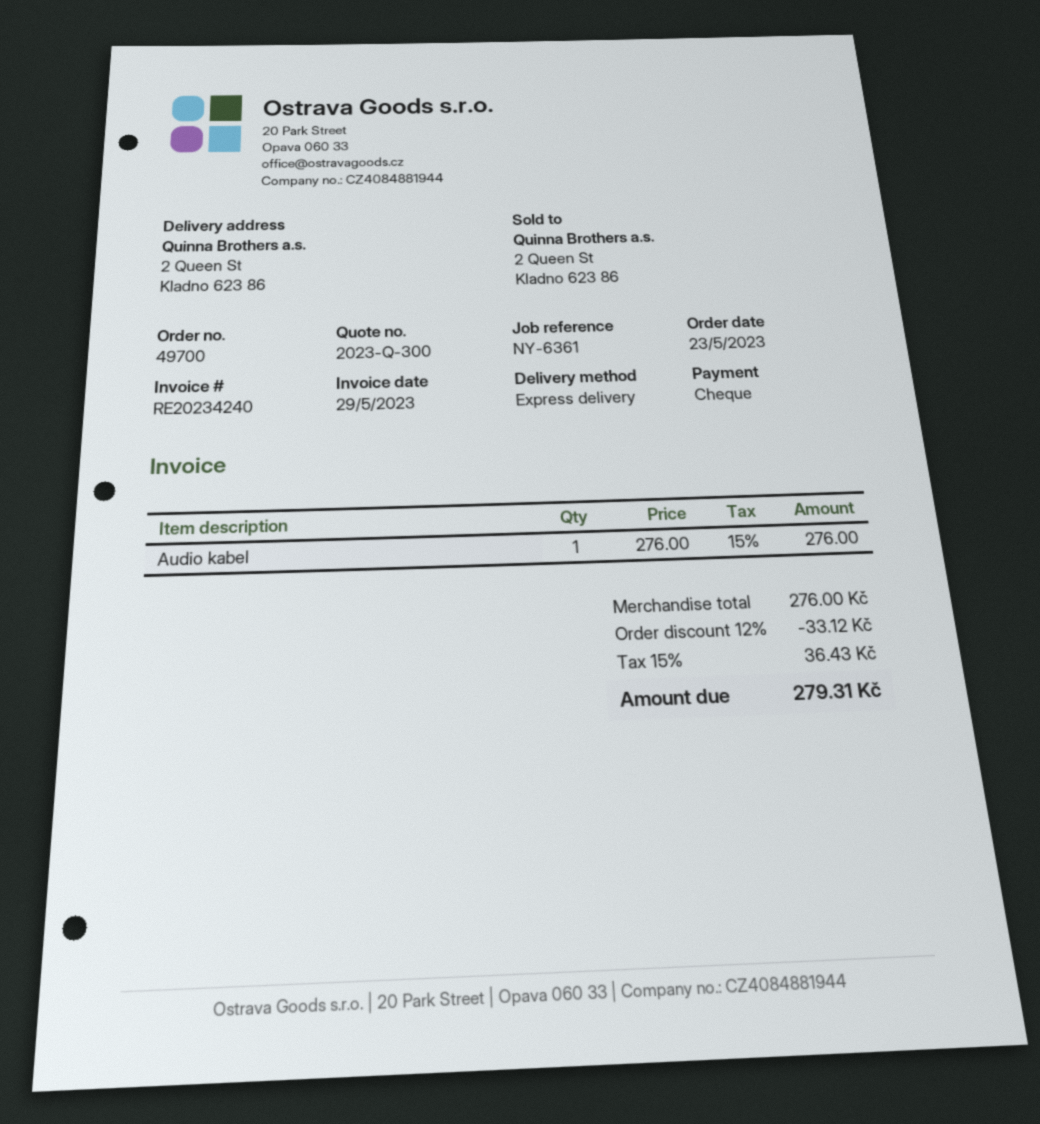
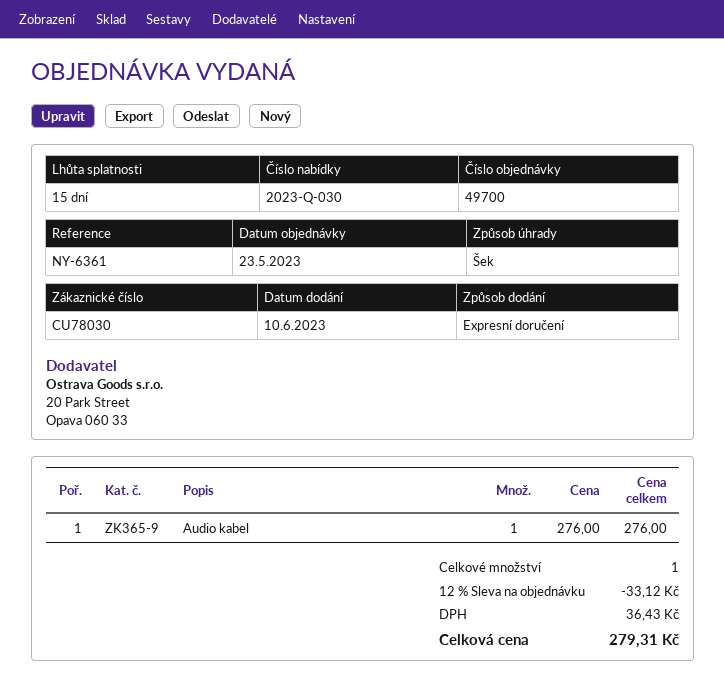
quote number: 2023-Q-300 -> 2023-Q-030

